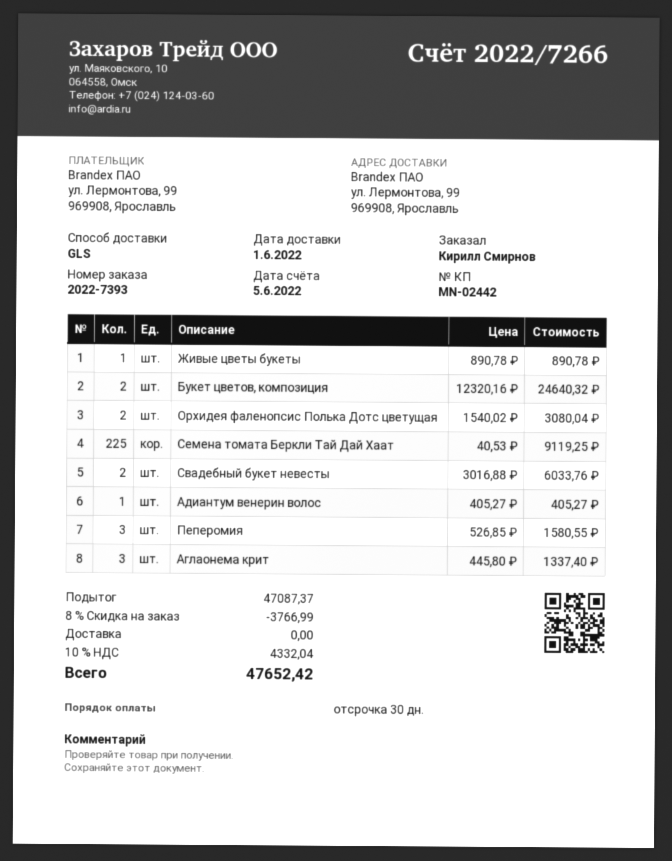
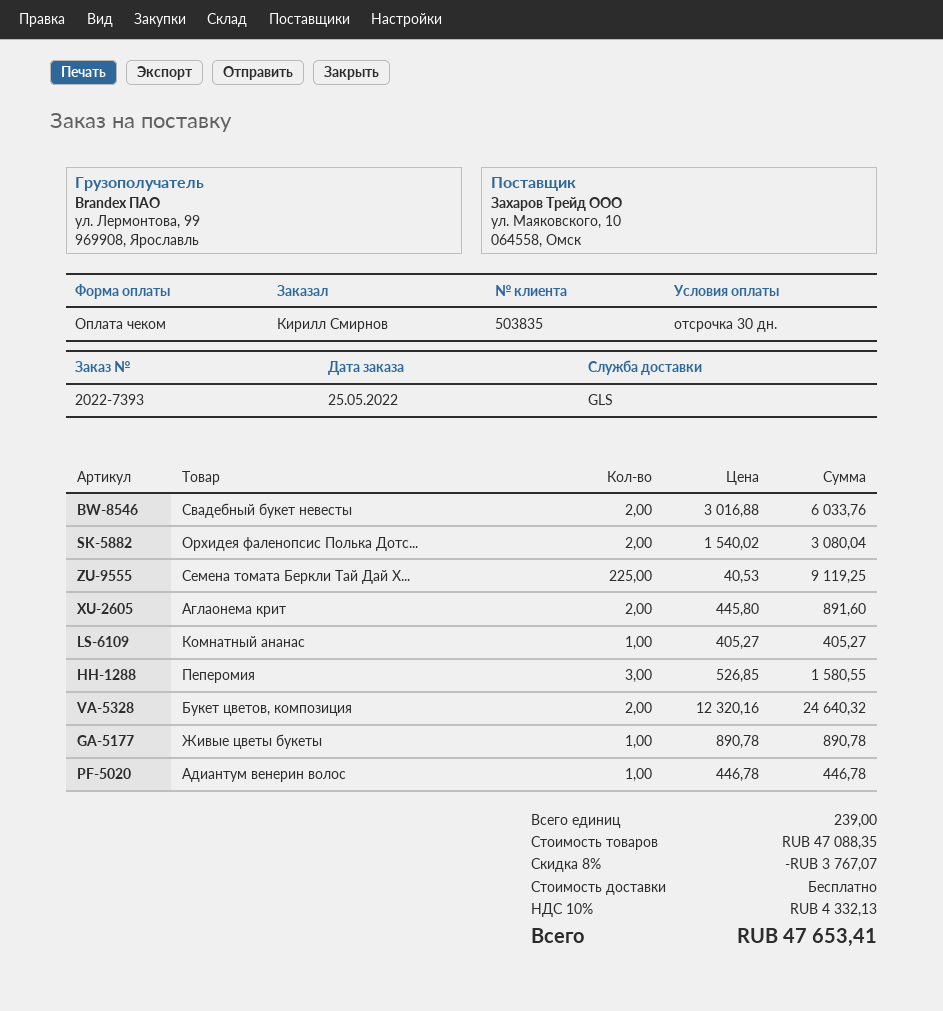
Адиантум венерин волос: 1 x 405.27 = 405.27 -> 1 x 446.78 = 446.78
Аглаонема крит: 3 x 445.80 = 1337.40 -> 2 x 445.80 = 891.60
Комнатный ананас: none -> 1 x 405.27 = 405.27
subtotal: 47087.37 -> 47088.35
discount: 8% = 3766.99 -> 8% = 3767.07
tax: 10% = 4332.04 -> 10% = 4332.13
total: 47652.42 -> 47653.41

